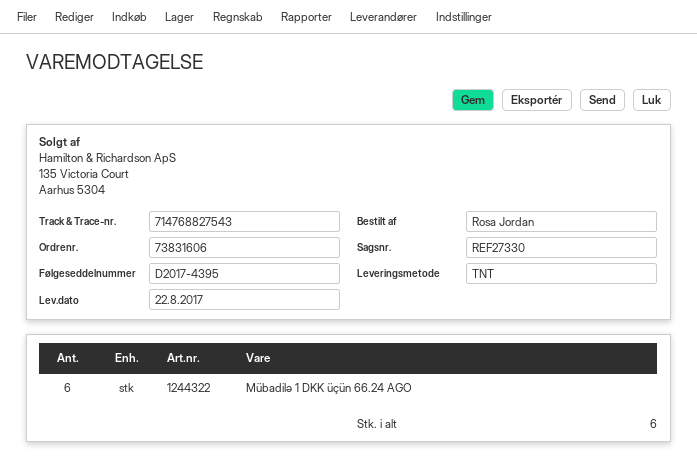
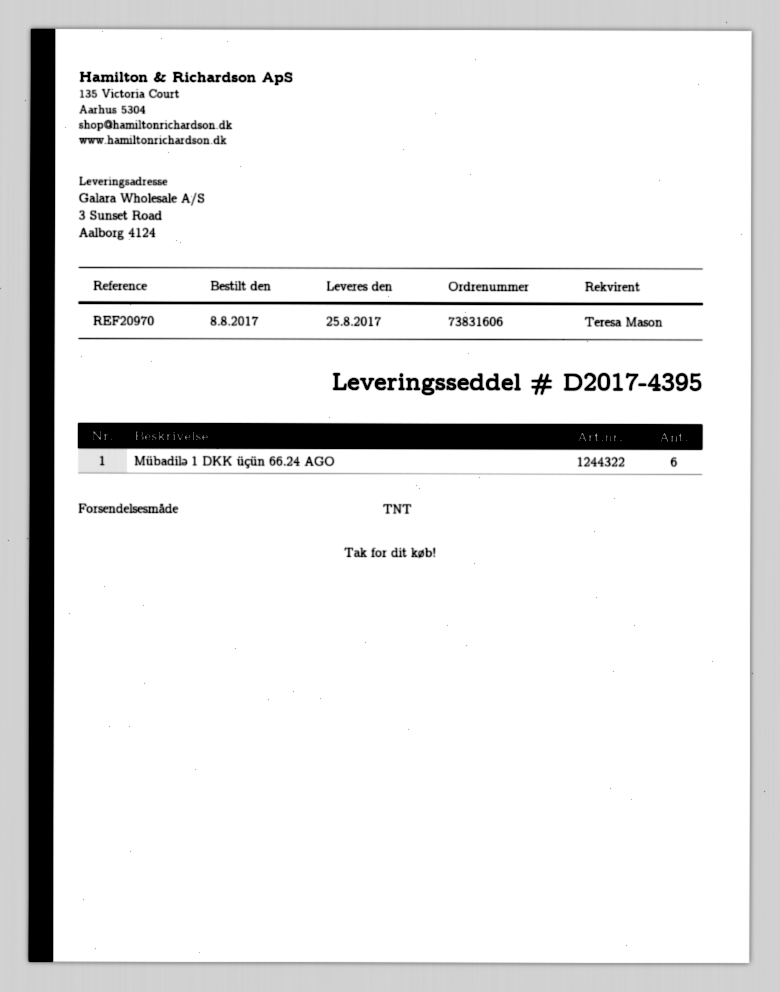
delivery date: 2017-08-22 -> 2017-08-25
reference: REF27330 -> REF20970
ordered by: Rosa Jordan -> Teresa Mason

